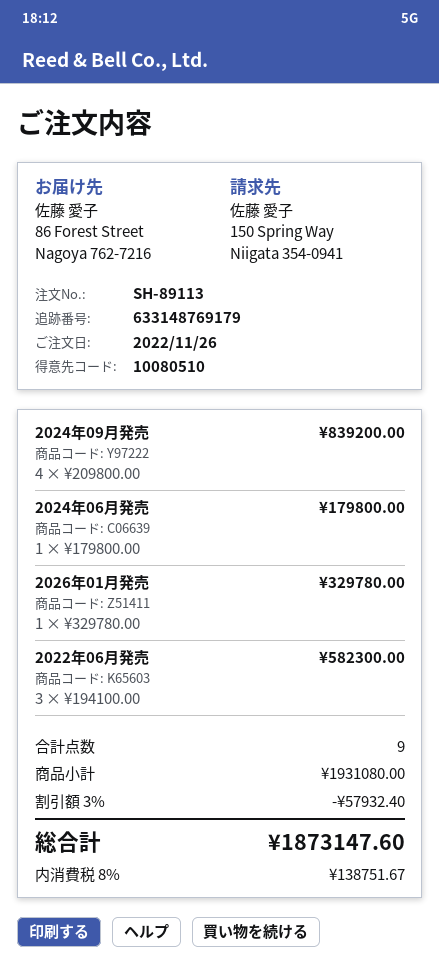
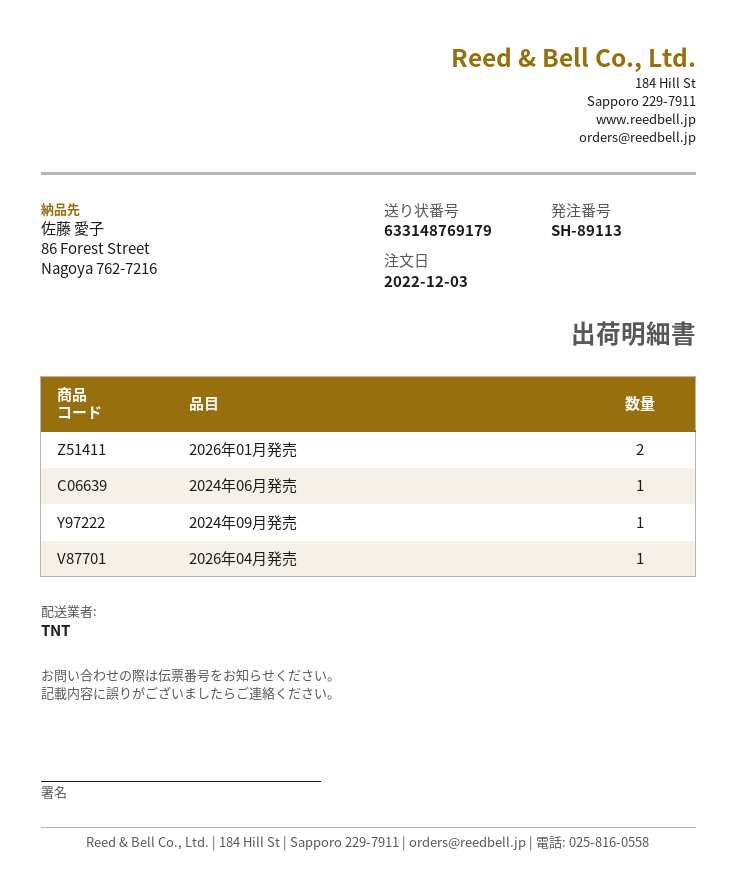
order date: 2022-11-26 -> 2022-12-03
2024年09月発売: 4 -> 1
2026年01月発売: 1 -> 2
2022年06月発売: 3 -> none
2026年04月発売: none -> 1

